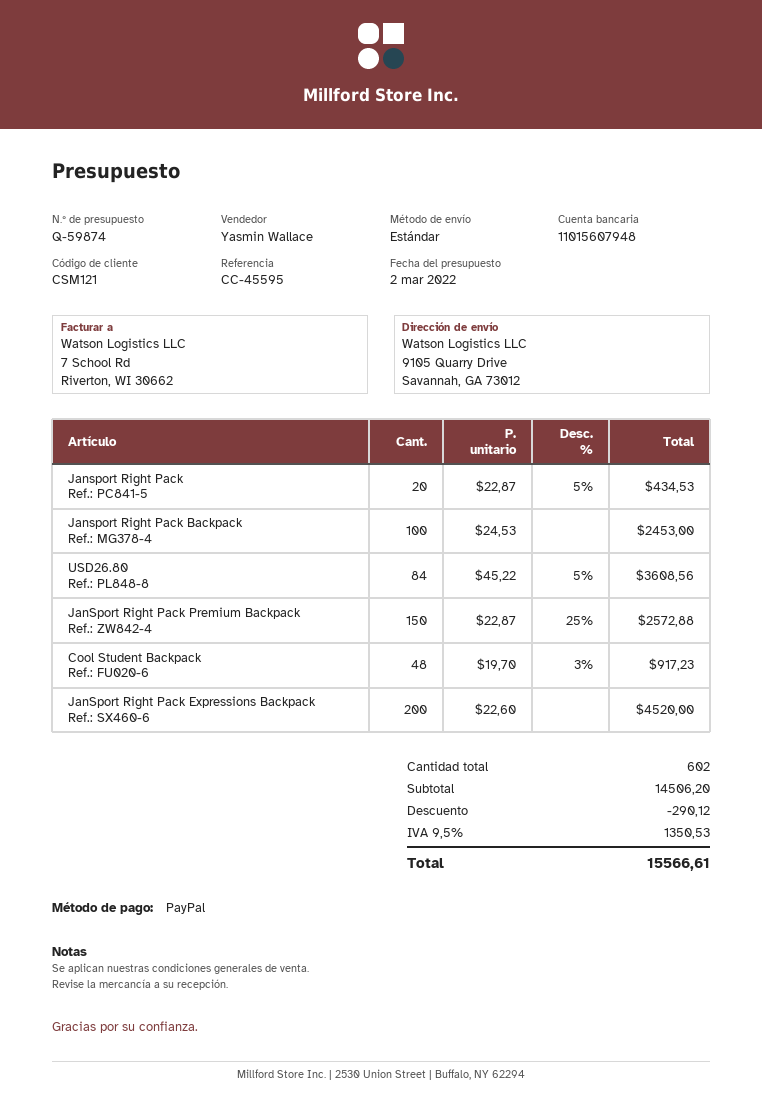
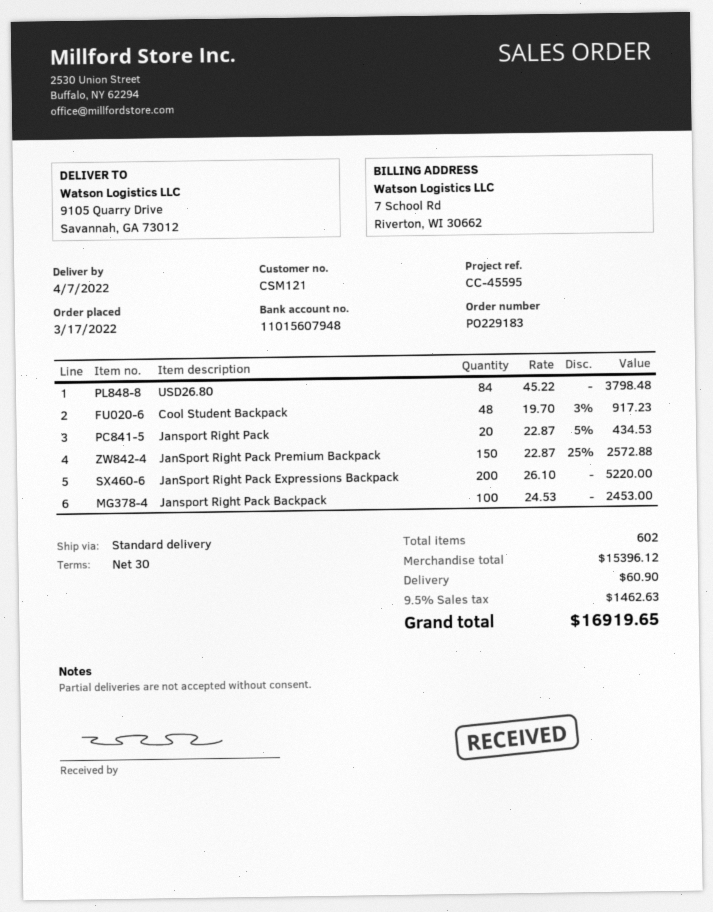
USD26.80: 84 x 45.22 - 5% = 3608.56 -> 84 x 45.22 = 3798.48
JanSport Right Pack Expressions Backpack: 200 x 22.60 = 4520.00 -> 200 x 26.10 = 5220.00
subtotal: 14506.20 -> 15396.12
discount: 290.12 -> none
shipping: none -> 60.90
tax: 9.5% = 1350.53 -> 9.5% = 1462.63
total: 15566.61 -> 16919.65

